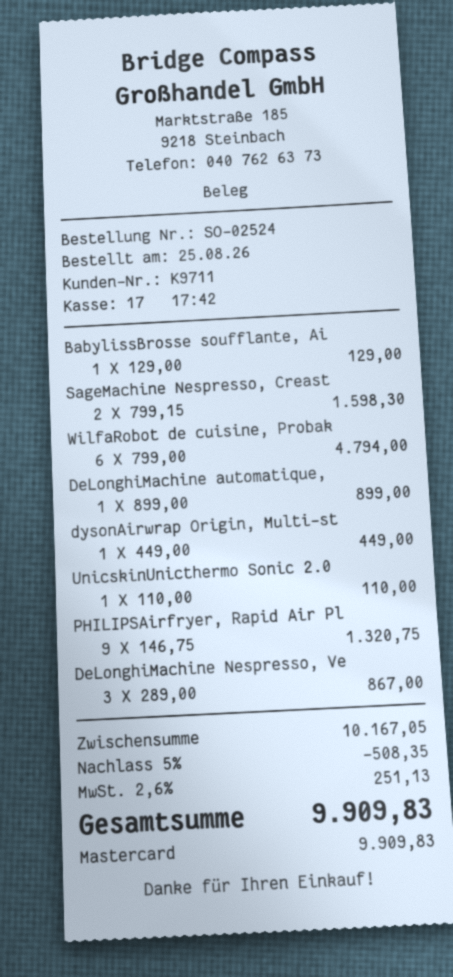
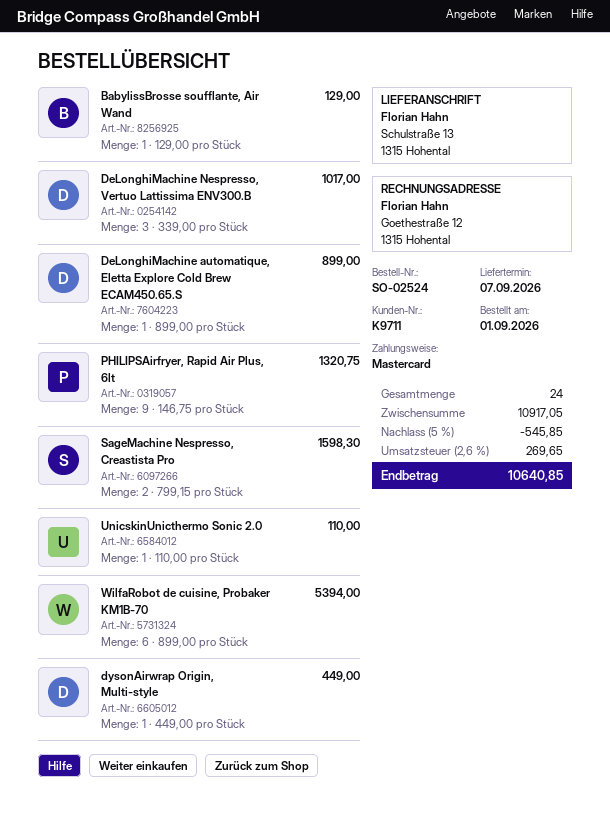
order date: 2026-08-25 -> 2026-09-01
WilfaRobot de cuisine, Probak: 6 x 799.00 = 4794.00 -> 6 x 899.00 = 5394.00
DeLonghiMachine Nespresso, Ve: 3 x 289.00 = 867.00 -> 3 x 339.00 = 1017.00
subtotal: 10167.05 -> 10917.05
discount: 5% = 508.35 -> 5% = 545.85
tax: 2.6% = 251.13 -> 2.6% = 269.65
total: 9909.83 -> 10640.85

